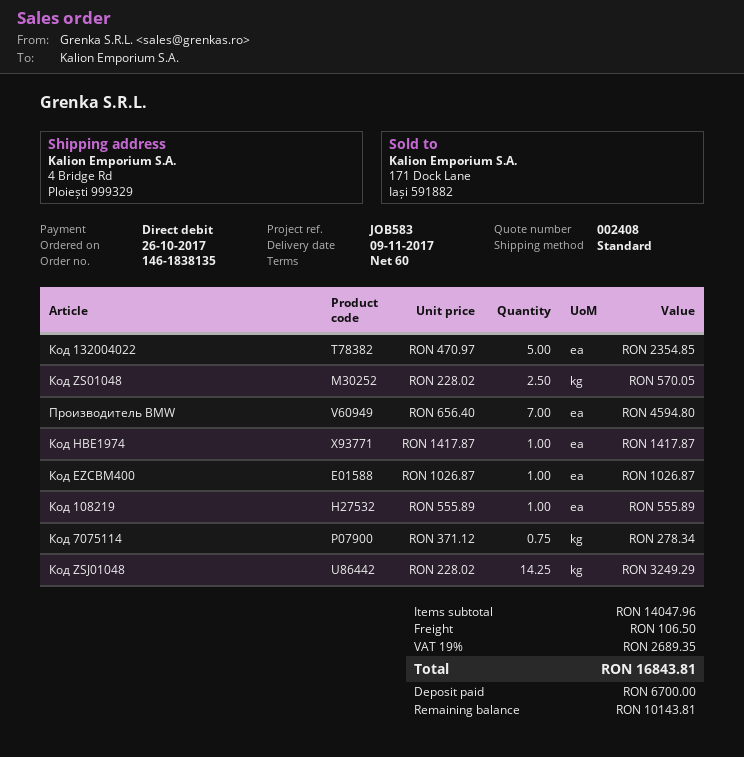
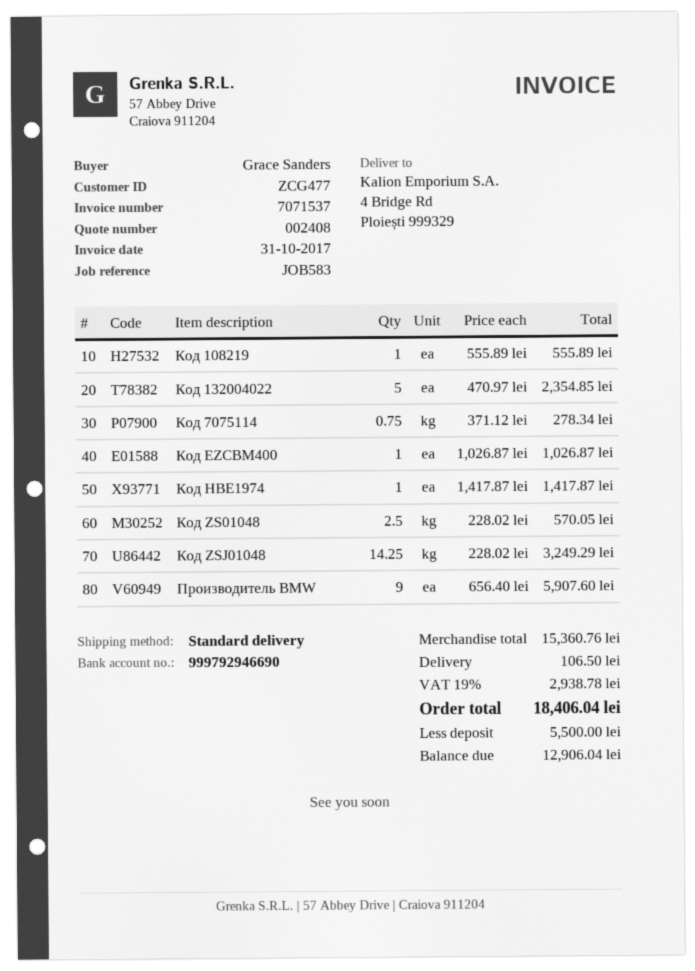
Производитель BMW: 7 x 656.40 = 4594.80 -> 9 x 656.40 = 5907.60
subtotal: 14047.96 -> 15360.76
tax: 19% = 2689.35 -> 19% = 2938.78
total: 16843.81 -> 18406.04
deposit: 6700.00 -> 5500.00
balance: 10143.81 -> 12906.04

